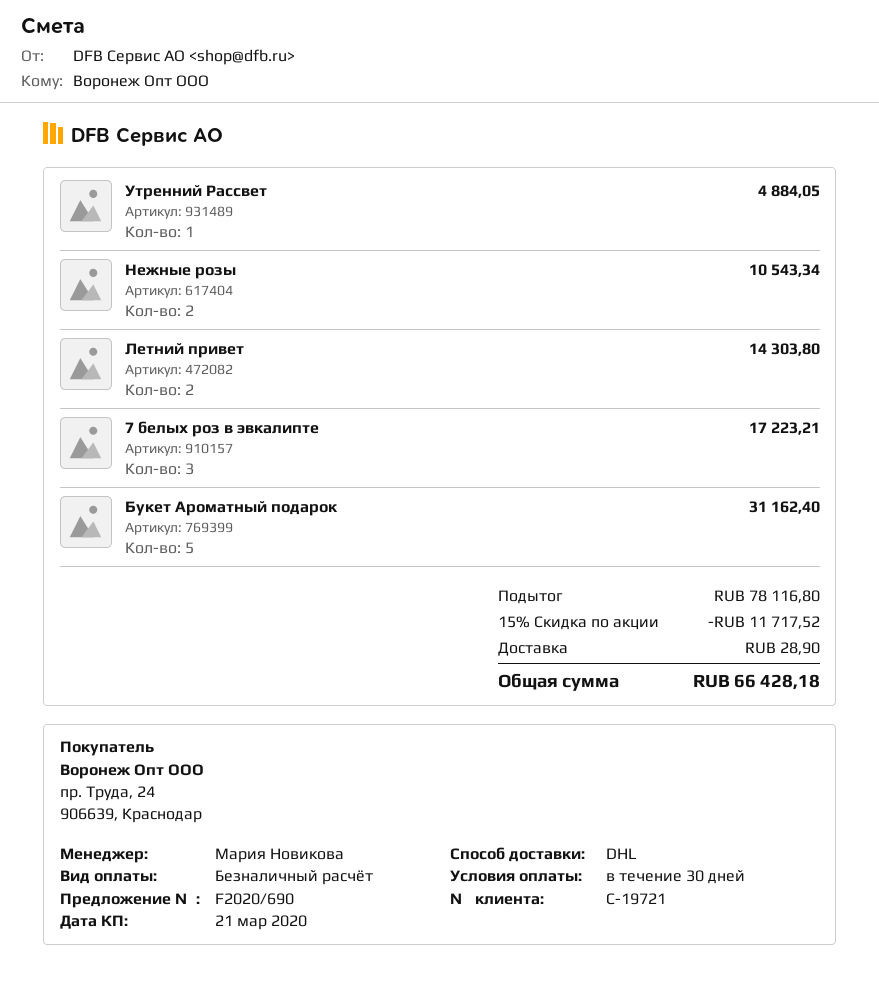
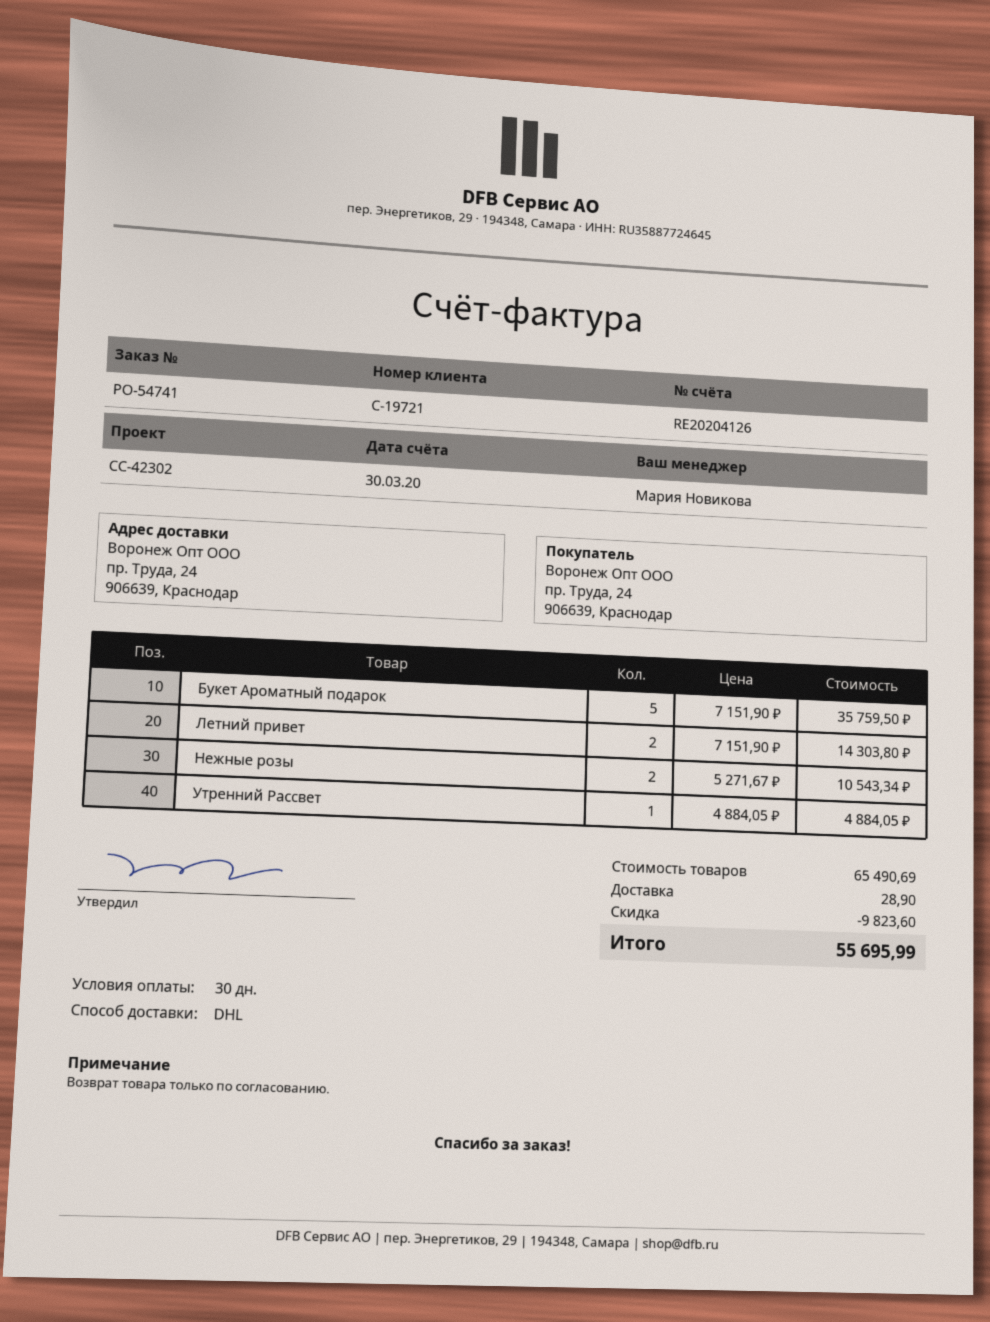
7 белых роз в эвкалипте: 3 for 17223.21 -> none
Букет Ароматный подарок: 5 for 31162.40 -> 5 for 35759.50
subtotal: 78116.80 -> 65490.69
discount: 11717.52 -> 9823.60
total: 66428.18 -> 55695.99

